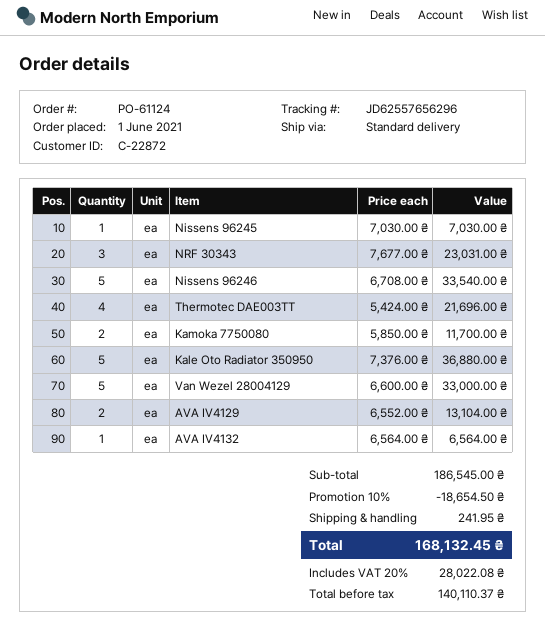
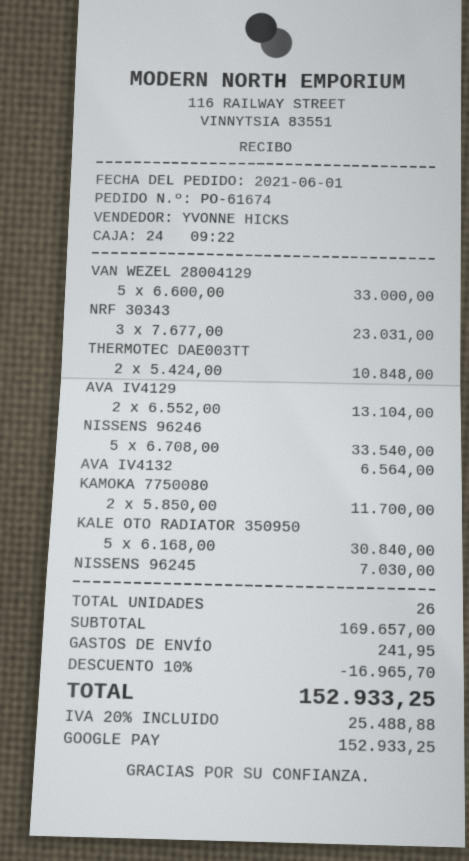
order number: PO-61124 -> PO-61674
Thermotec DAE003TT: 4 x 5424.00 = 21696.00 -> 2 x 5424.00 = 10848.00
Kale Oto Radiator 350950: 5 x 7376.00 = 36880.00 -> 5 x 6168.00 = 30840.00
subtotal: 186545.00 -> 169657.00
discount: 10% = 18654.50 -> 10% = 16965.70
tax: 20% = 28022.08 -> 20% = 25488.88
total: 168132.45 -> 152933.25

